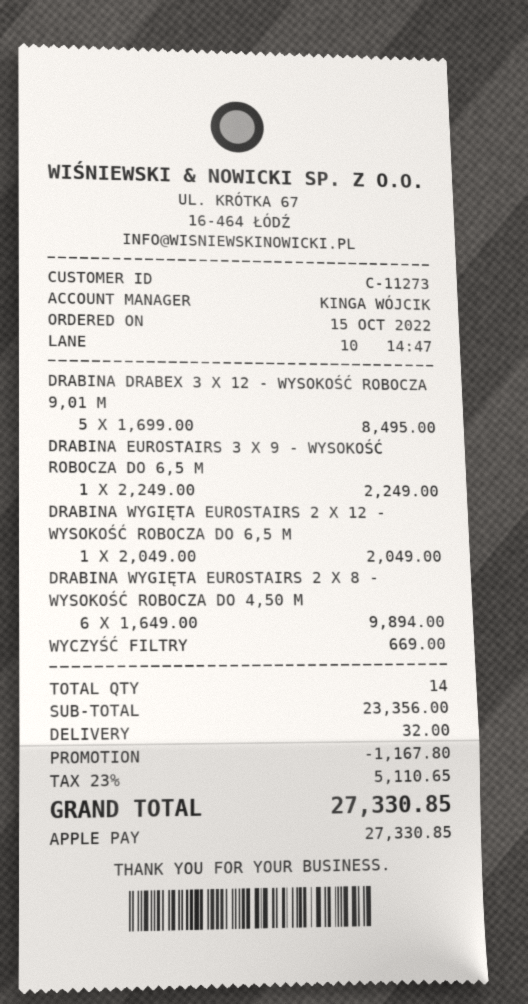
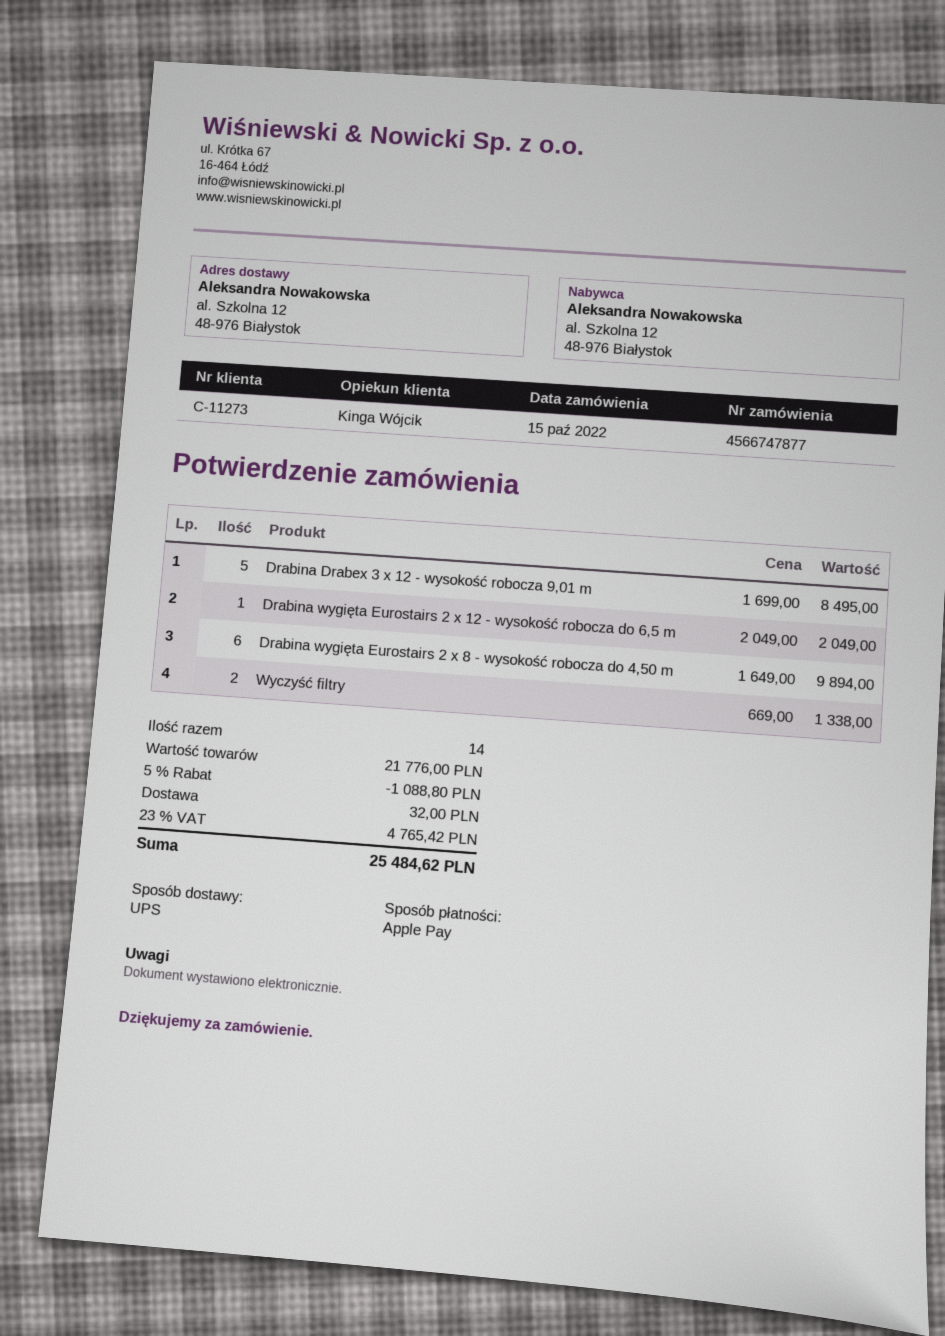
DRABINA EUROSTAIRS 3 X 9 - WYSOKOŚĆ ROBOCZA DO 6,5 M: 1 x 2249.00 = 2249.00 -> none
WYCZYŚĆ FILTRY: 1 x 669.00 = 669.00 -> 2 x 669.00 = 1338.00
subtotal: 23356.00 -> 21776.00
discount: 1167.80 -> 1088.80
tax: 23% = 5110.65 -> 23% = 4765.42
total: 27330.85 -> 25484.62

